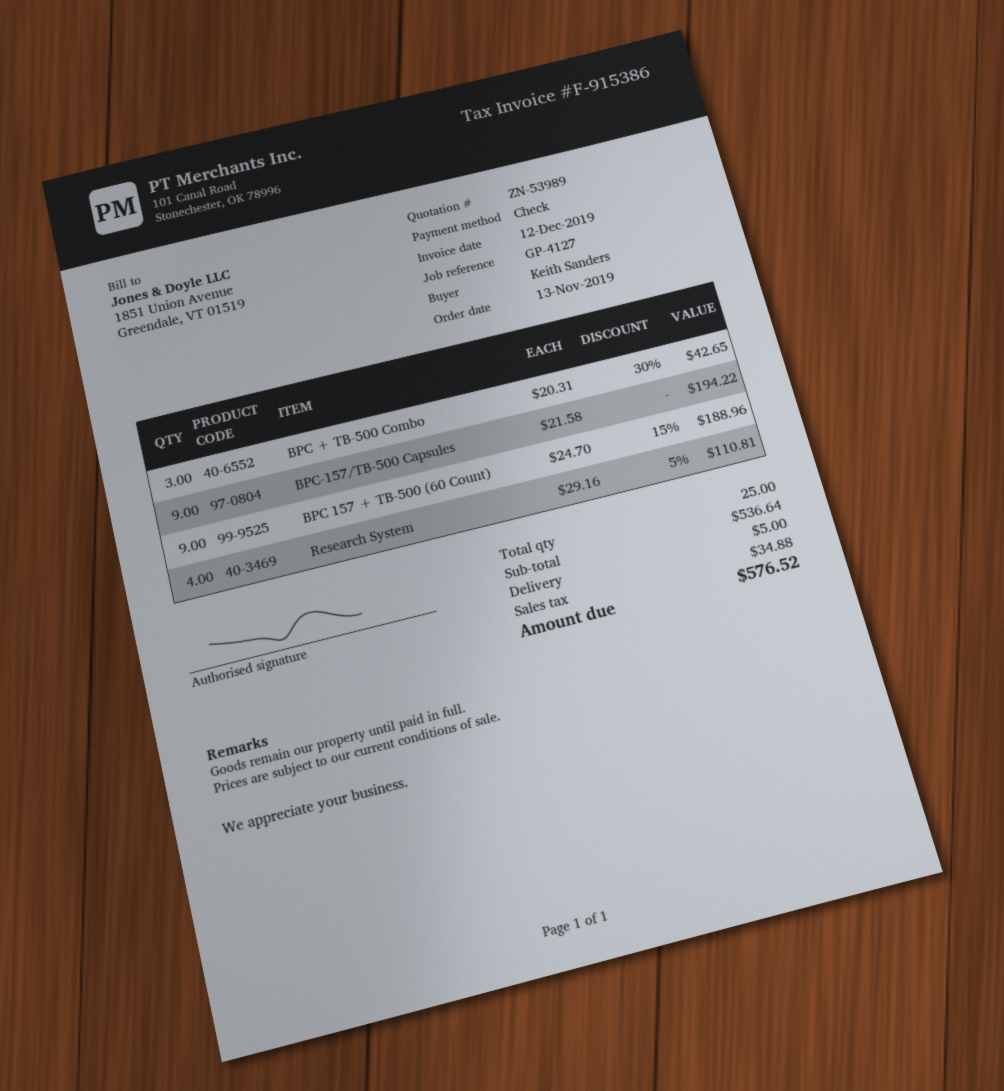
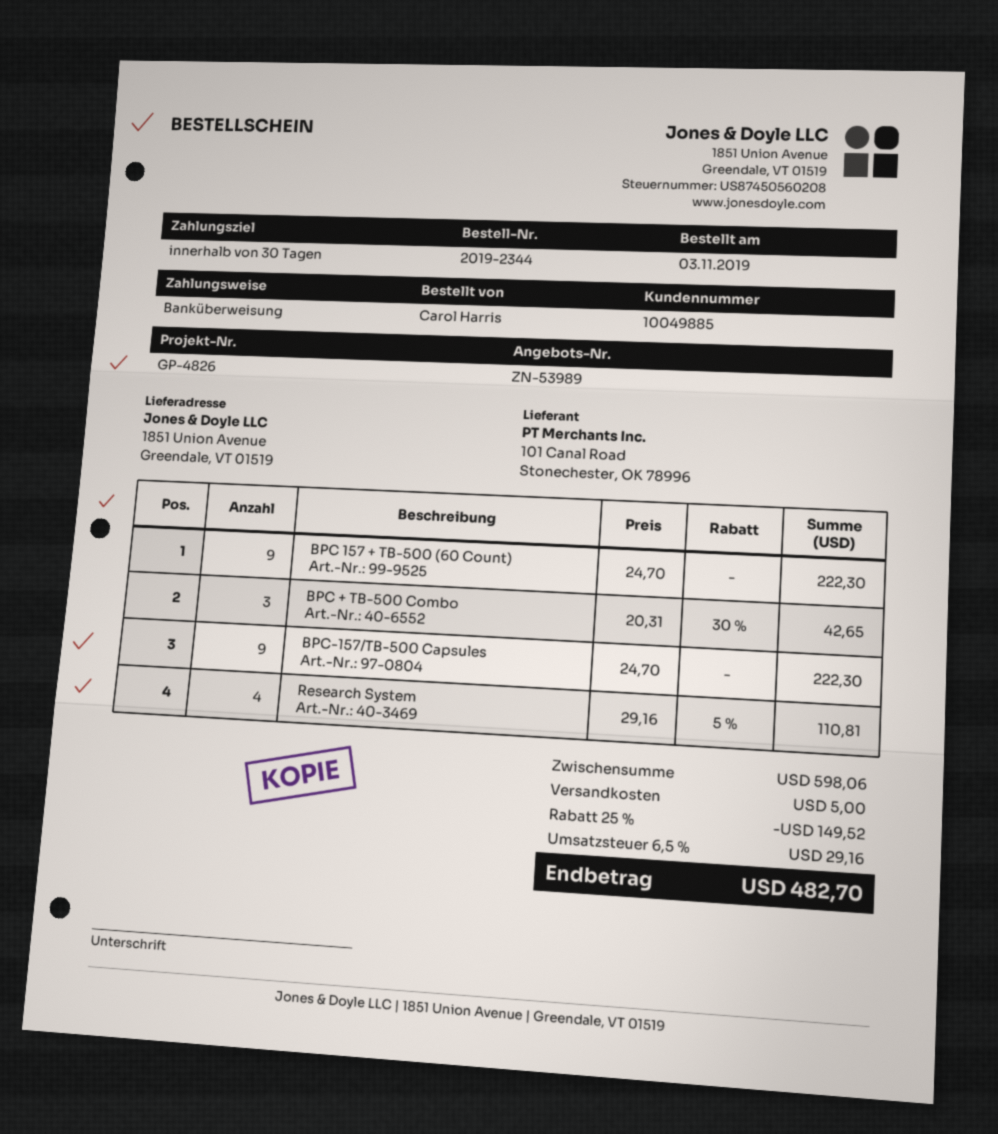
order date: 2019-11-13 -> 2019-11-03
reference: GP-4127 -> GP-4826
ordered by: Keith Sanders -> Carol Harris
payment method: cheque -> bank transfer
BPC-157/TB-500 Capsules: 9 x 21.58 = 194.22 -> 9 x 24.70 = 222.30
BPC 157 + TB-500 (60 Count): 9 x 24.70 - 15% = 188.96 -> 9 x 24.70 = 222.30
subtotal: 536.64 -> 598.06
discount: none -> 25% = 149.52
tax: 34.88 -> 29.16
total: 576.52 -> 482.70

